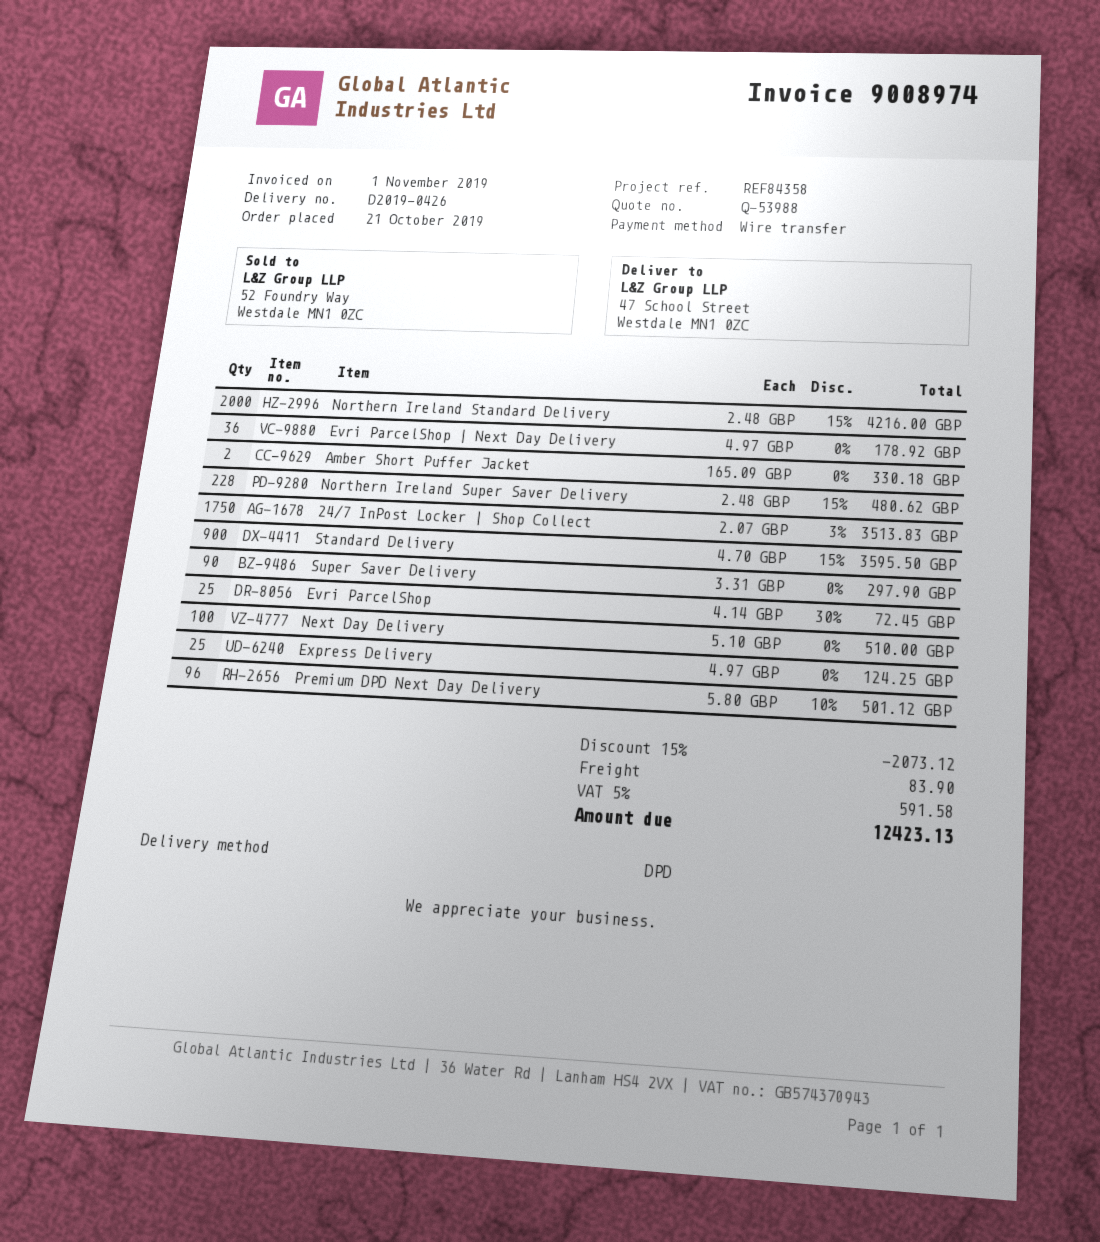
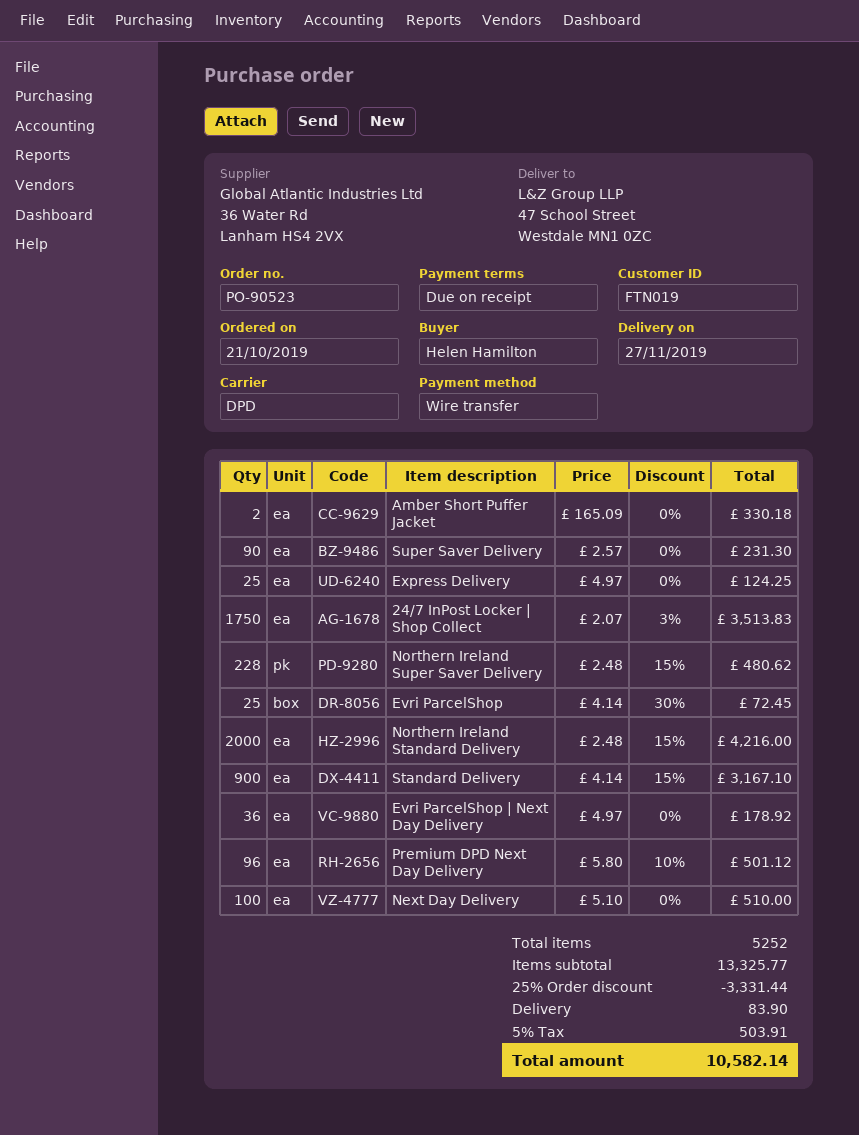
Standard Delivery: 900 x 4.70 - 15% = 3595.50 -> 900 x 4.14 - 15% = 3167.10
Super Saver Delivery: 90 x 3.31 = 297.90 -> 90 x 2.57 = 231.30
discount: 15% = 2073.12 -> 25% = 3331.44
tax: 5% = 591.58 -> 5% = 503.91
total: 12423.13 -> 10582.14

